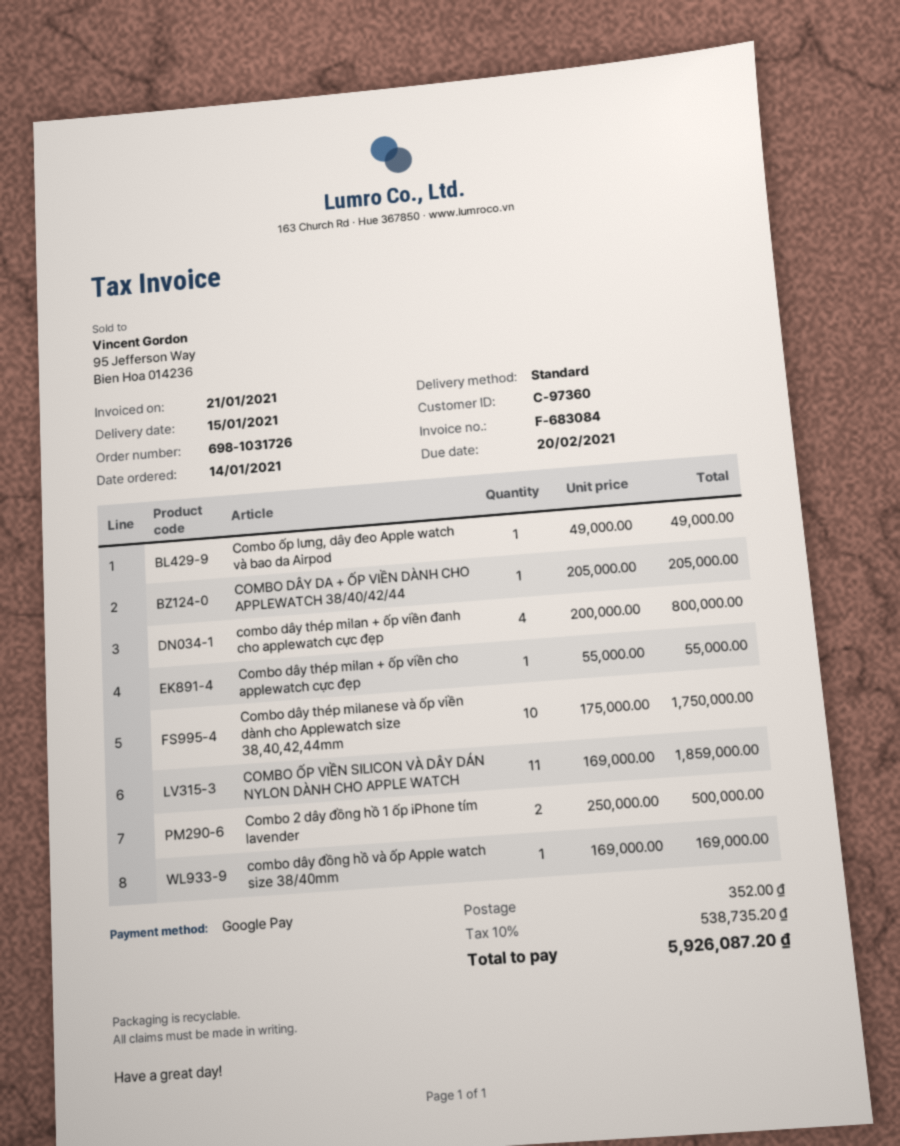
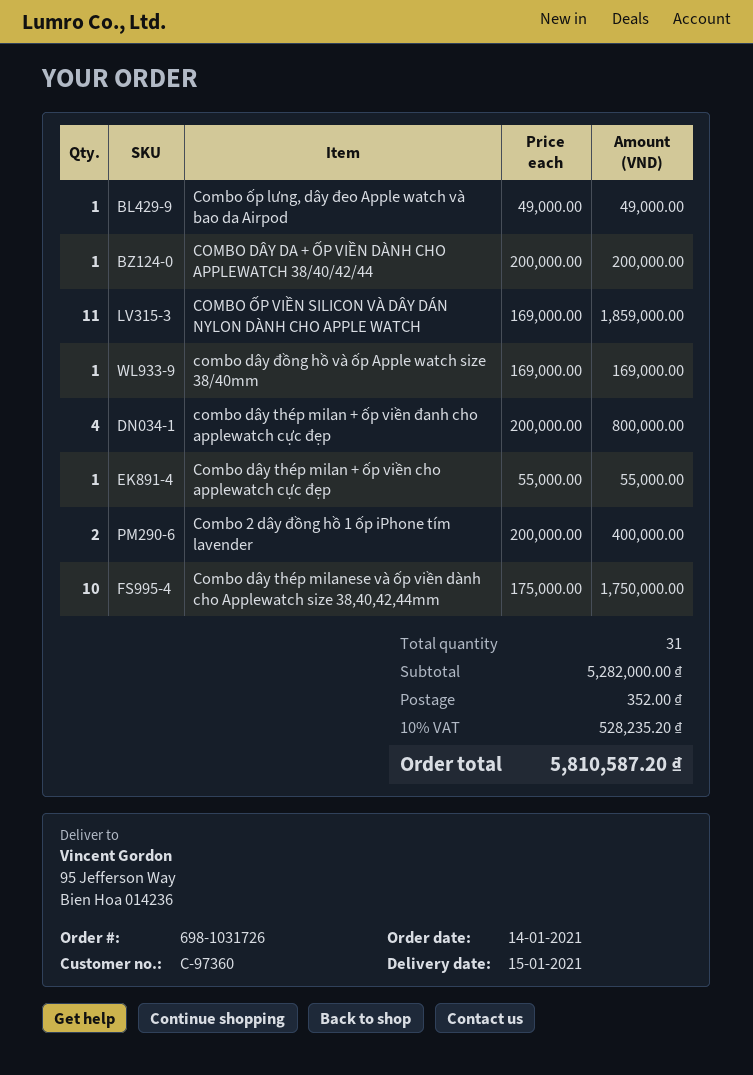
COMBO DÂY DA + ỐP VIỀN DÀNH CHO APPLEWATCH 38/40/42/44: 1 x 205000.00 = 205000.00 -> 1 x 200000.00 = 200000.00
Combo 2 dây đồng hồ 1 ốp iPhone tím lavender: 2 x 250000.00 = 500000.00 -> 2 x 200000.00 = 400000.00
tax: 10% = 538735.20 -> 10% = 528235.20
total: 5926087.20 -> 5810587.20

